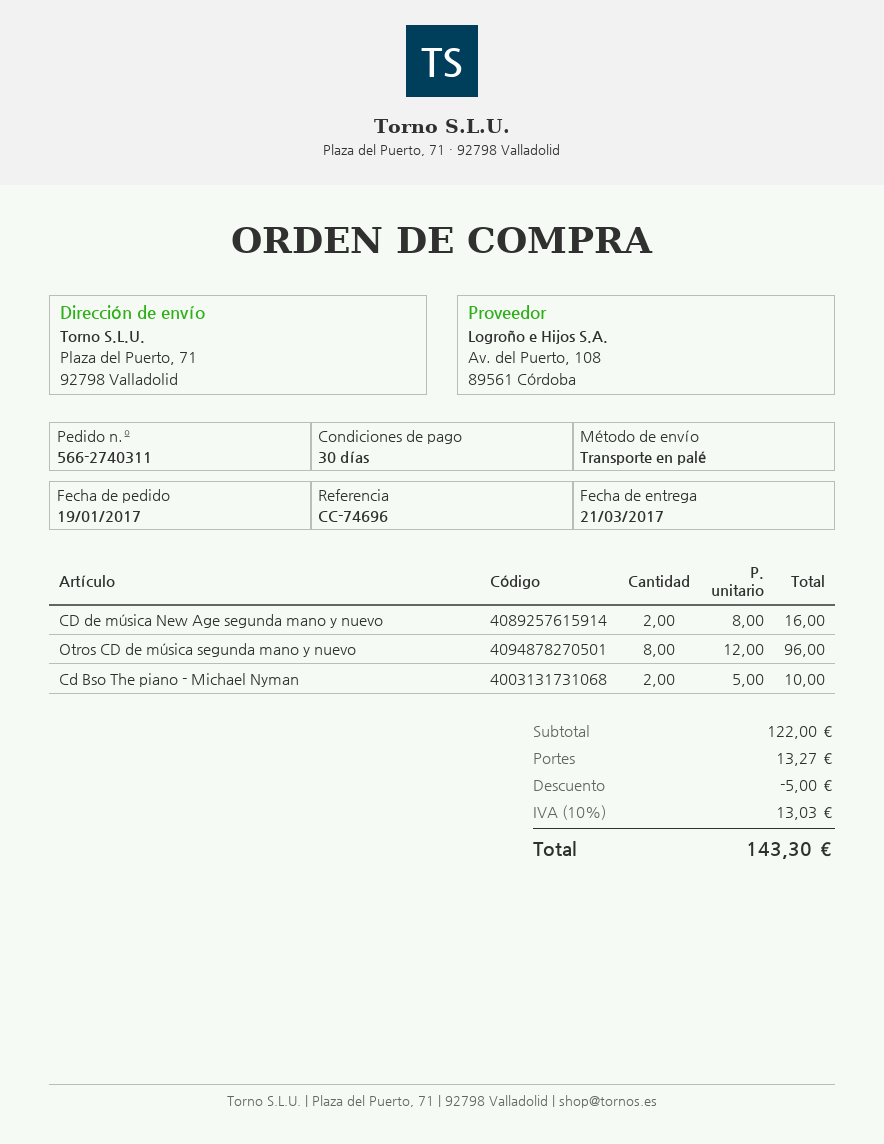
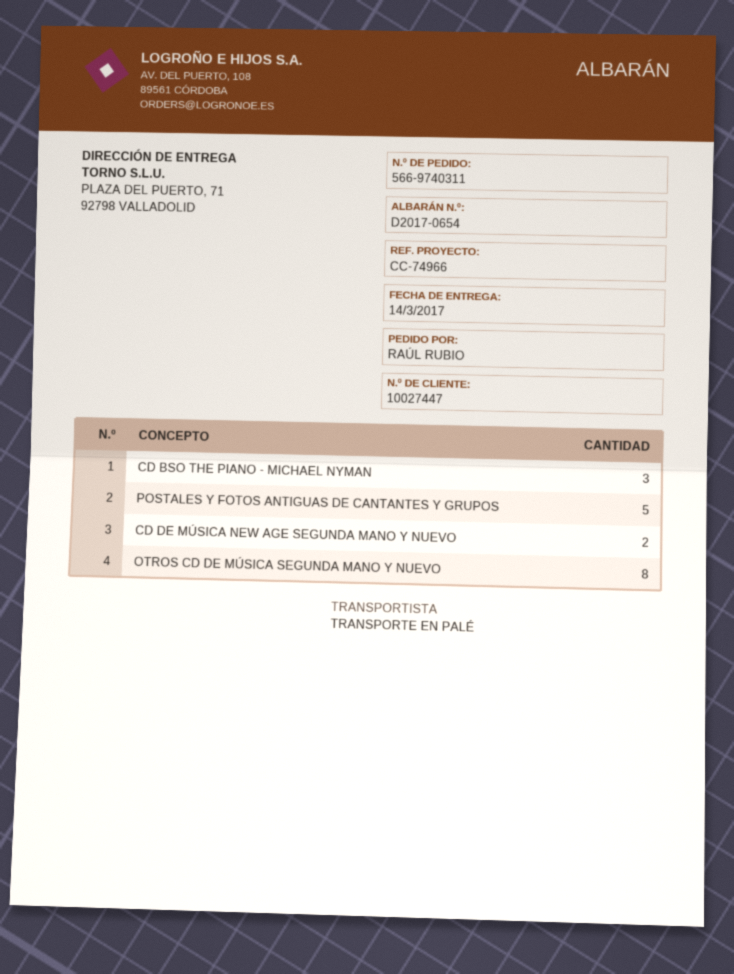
order number: 566-2740311 -> 566-9740311
delivery date: 2017-03-21 -> 2017-03-14
reference: CC-74696 -> CC-74966
Cd Bso The piano - Michael Nyman: 2 -> 3
POSTALES Y FOTOS ANTIGUAS DE CANTANTES Y GRUPOS: none -> 5

